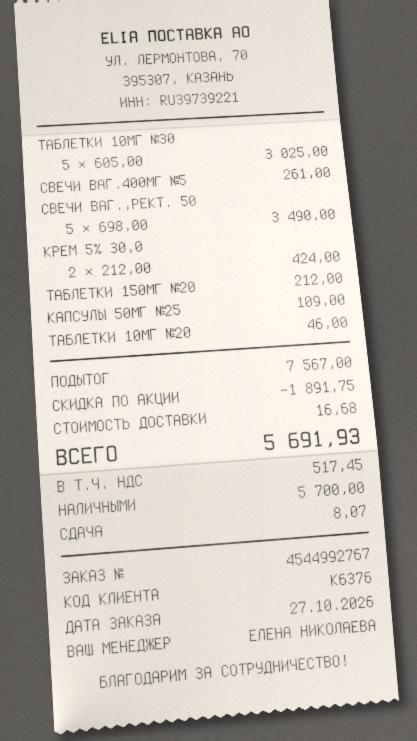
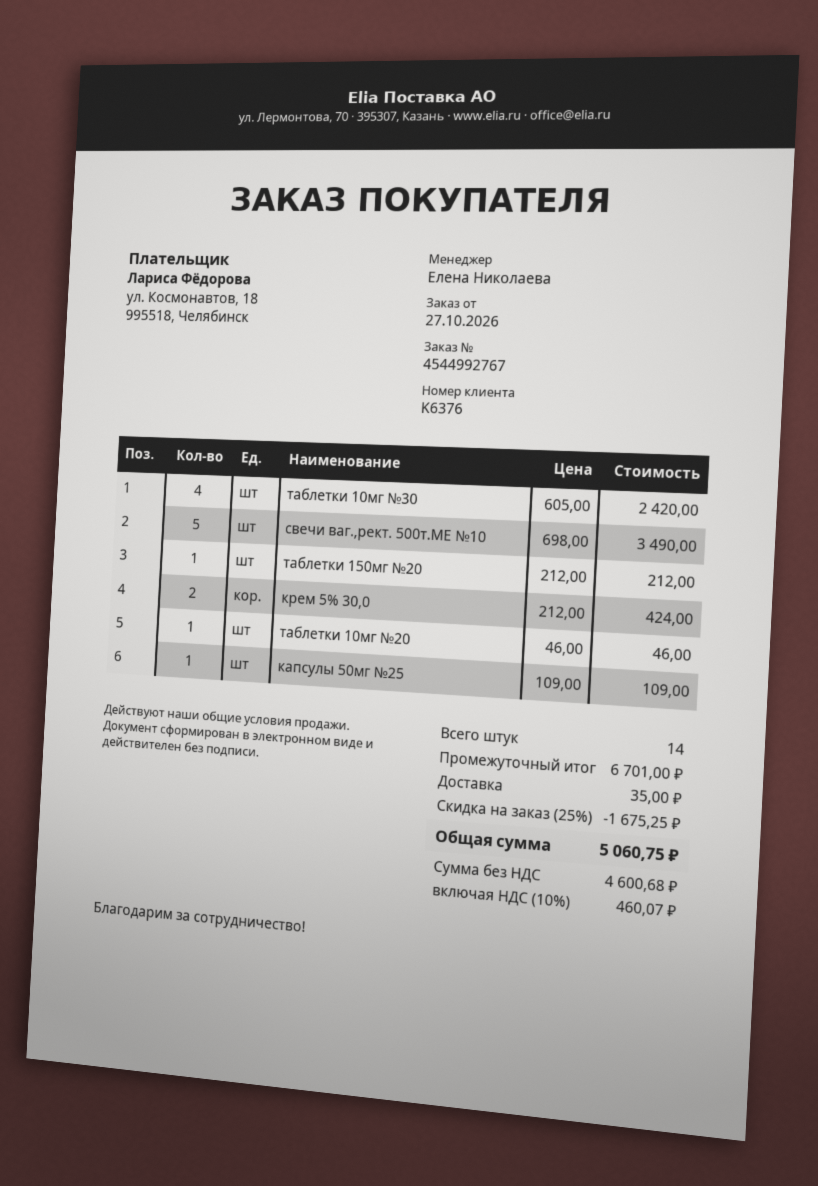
ТАБЛЕТКИ 10МГ №30: 5 x 605.00 = 3025.00 -> 4 x 605.00 = 2420.00
СВЕЧИ ВАГ.400МГ №5: 1 x 261.00 = 261.00 -> none
subtotal: 7567.00 -> 6701.00
discount: 1891.75 -> 1675.25
shipping: 16.68 -> 35.00
tax: 517.45 -> 460.07
total: 5691.93 -> 5060.75

